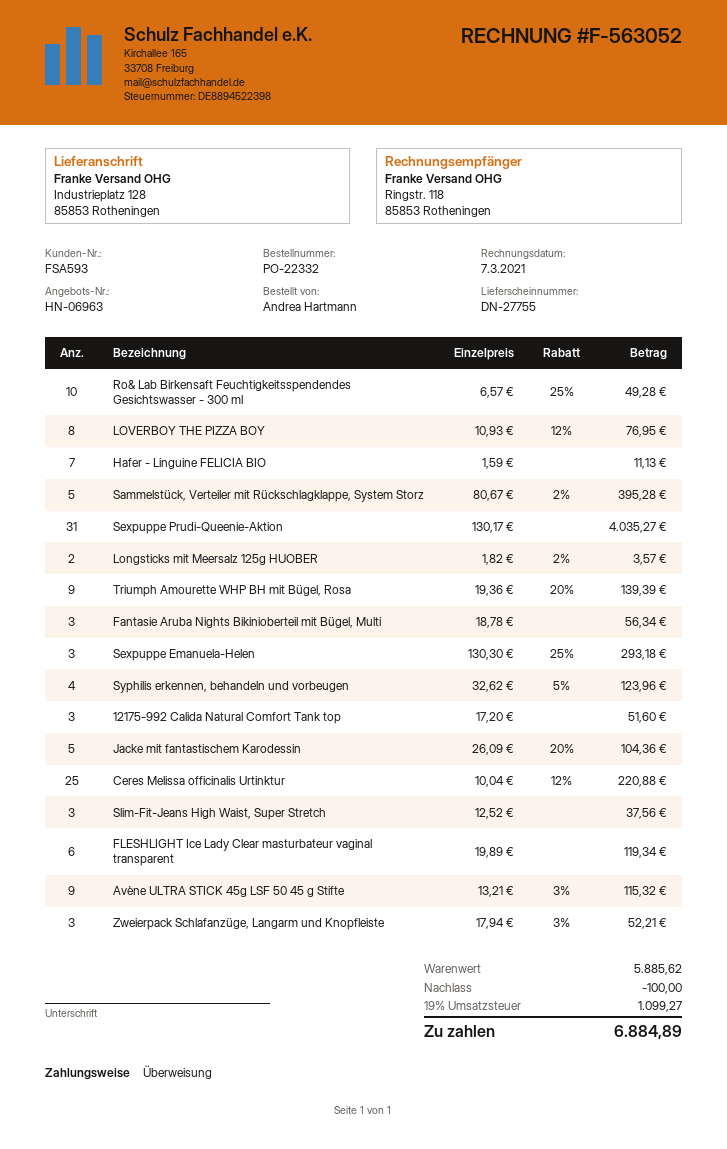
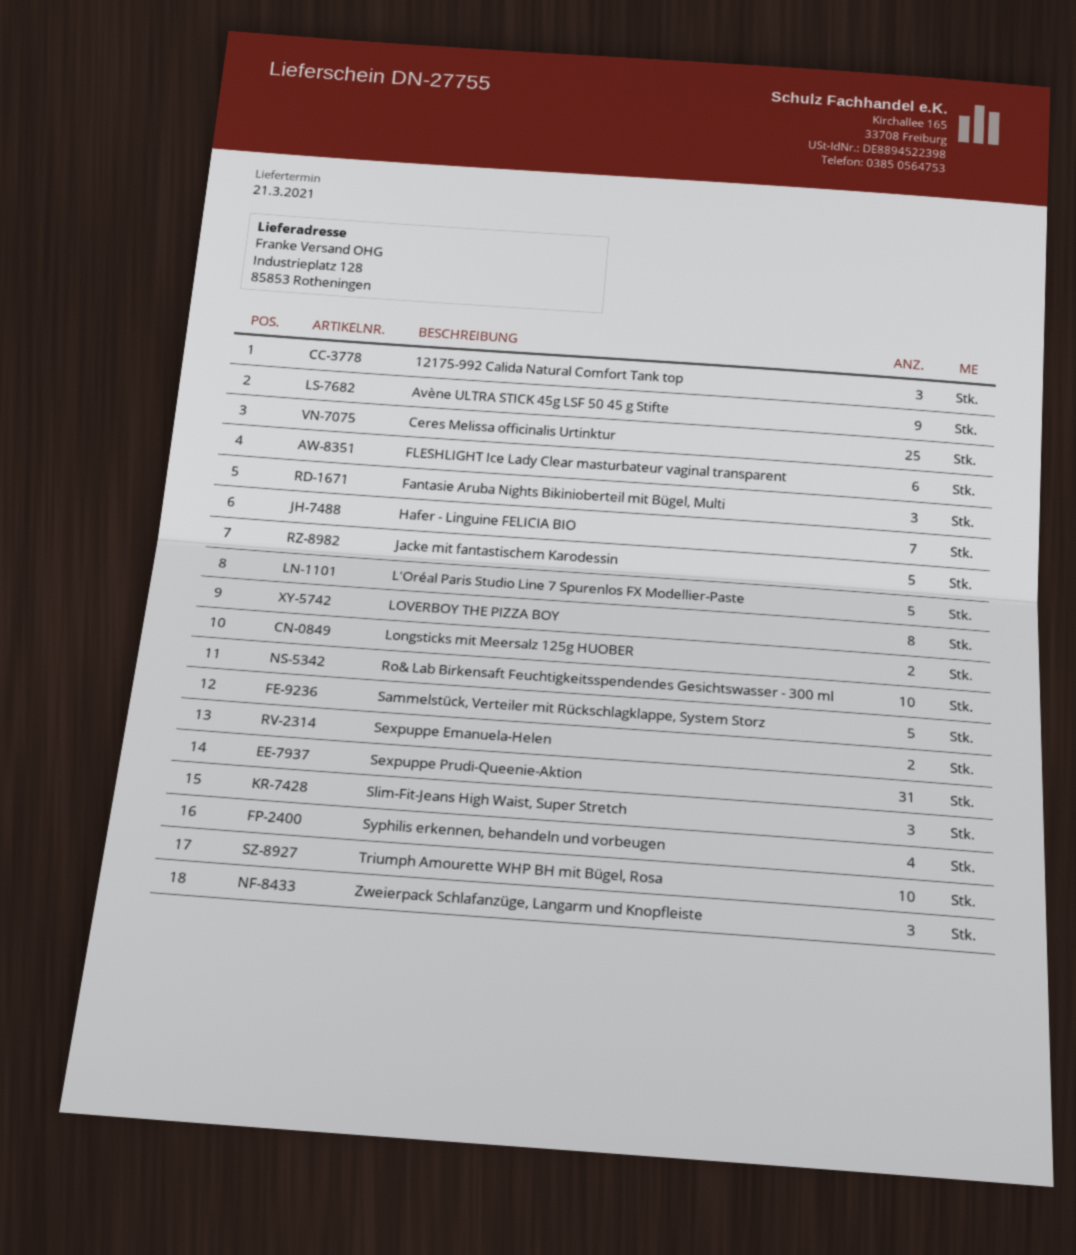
Triumph Amourette WHP BH mit Bügel, Rosa: 9 -> 10
Sexpuppe Emanuela-Helen: 3 -> 2
L'Oréal Paris Studio Line 7 Spurenlos FX Modellier-Paste: none -> 5

